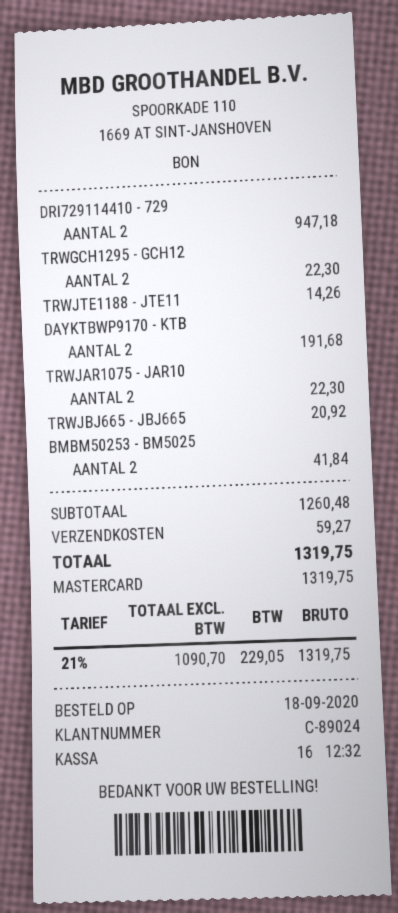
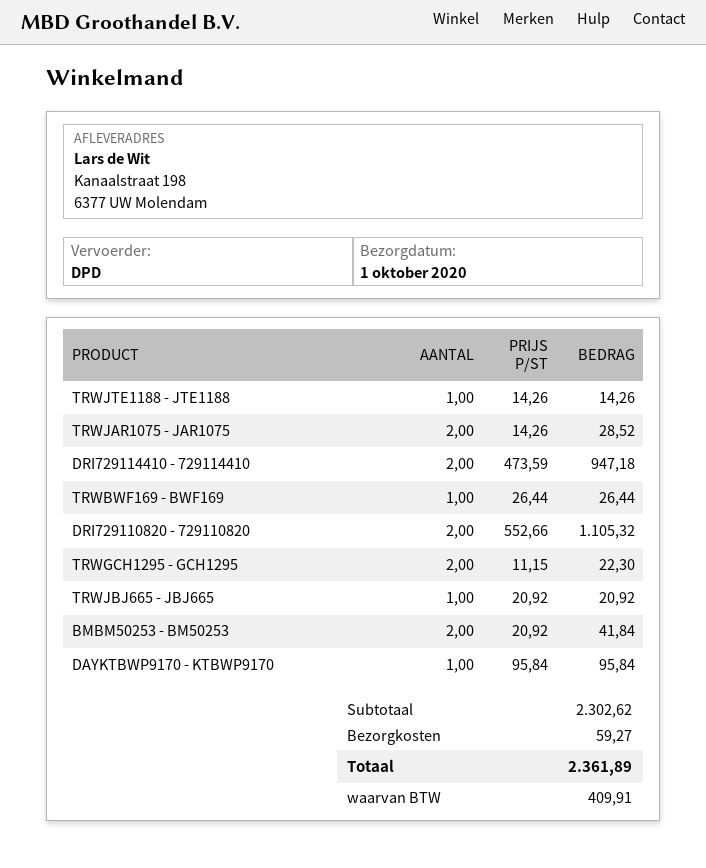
DAYKTBWP9170 - KTB: 2 for 191.68 -> 1 for 95.84
TRWJAR1075 - JAR10: 2 for 22.30 -> 2 for 28.52
TRWBWF169 - BWF169: none -> 1 for 26.44
DRI729110820 - 729110820: none -> 2 for 1105.32
subtotal: 1260.48 -> 2302.62
tax: 229.05 -> 409.91
total: 1319.75 -> 2361.89

